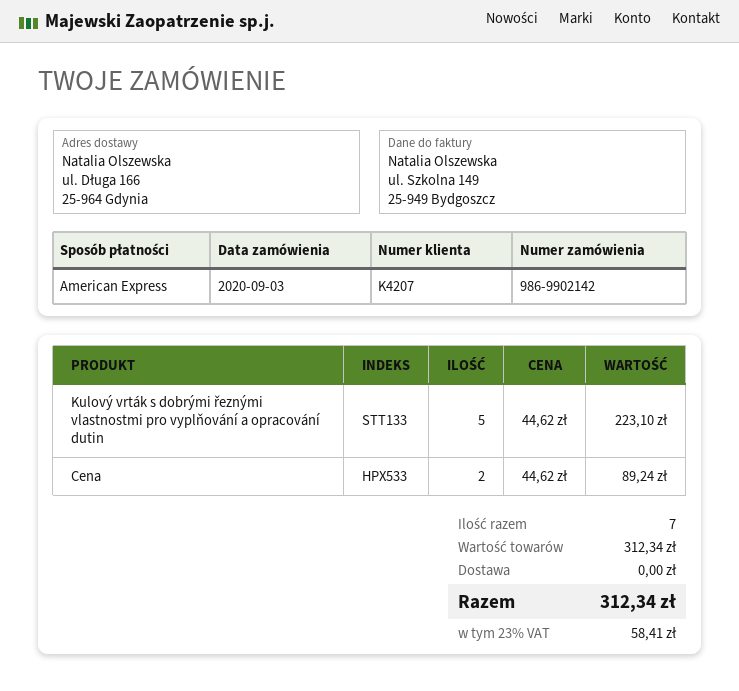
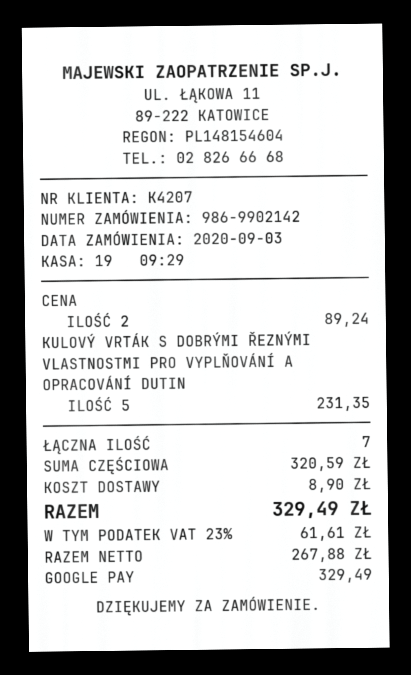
payment method: American Express -> Google Pay
Kulový vrták s dobrými řeznými vlastnostmi pro vyplňování a opracování dutin: 5 for 223.10 -> 5 for 231.35
subtotal: 312.34 -> 320.59
shipping: 0.00 -> 8.90
tax: 23% = 58.41 -> 23% = 61.61
total: 312.34 -> 329.49

